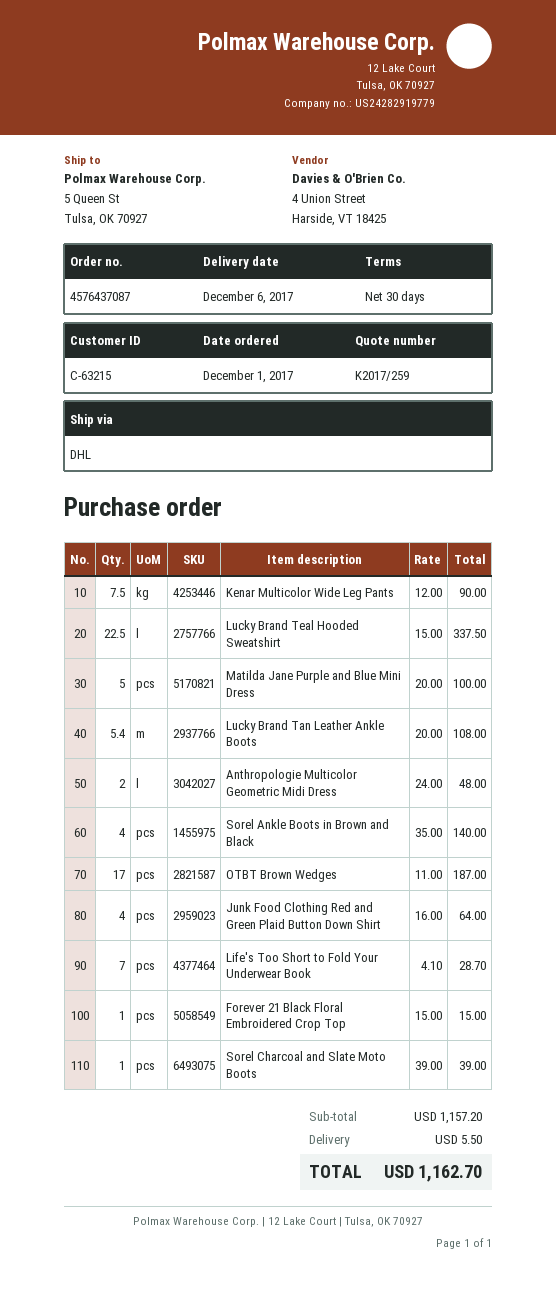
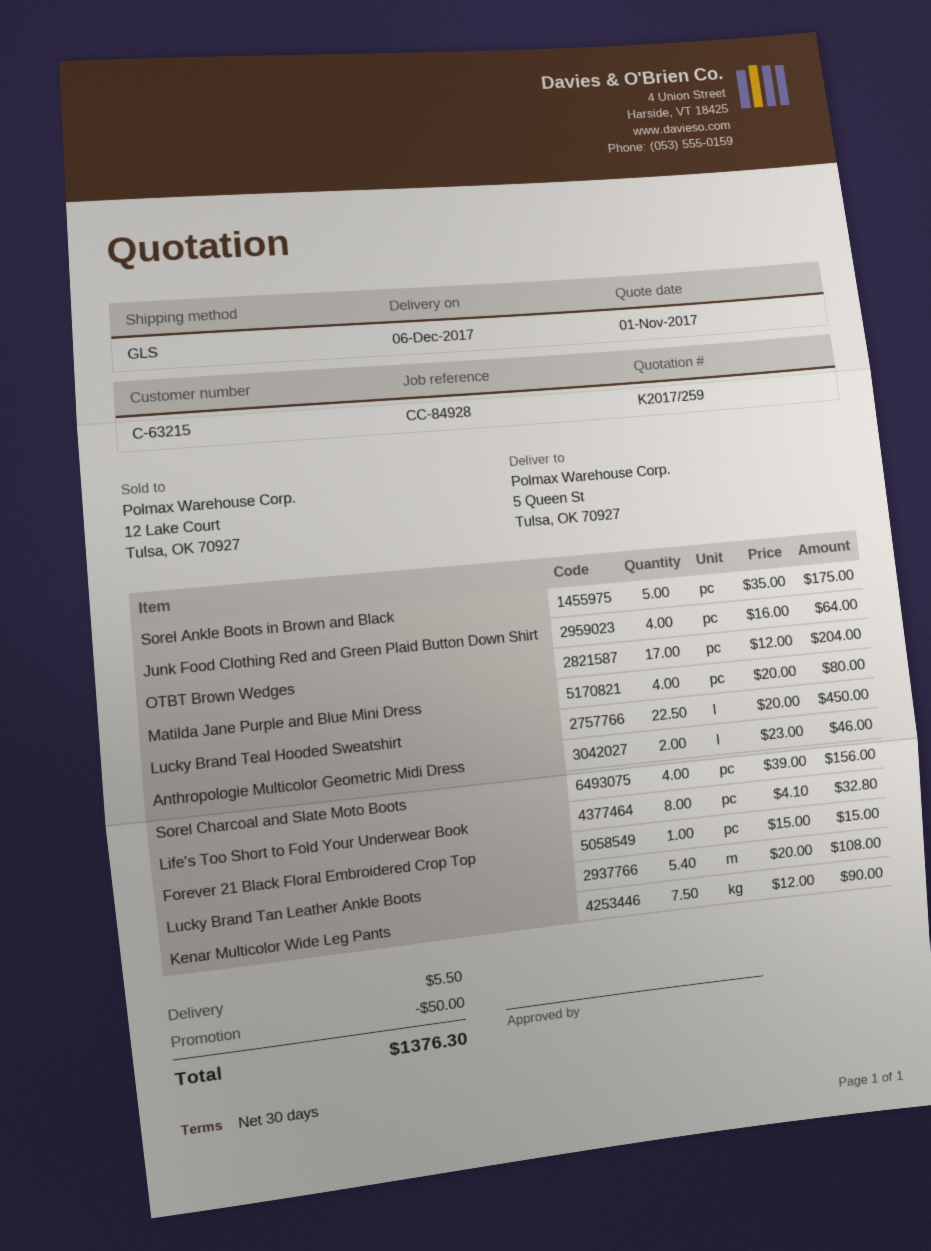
shipping method: DHL -> GLS
Lucky Brand Teal Hooded Sweatshirt: 22.5 x 15.00 = 337.50 -> 22.5 x 20.00 = 450.00
Matilda Jane Purple and Blue Mini Dress: 5 x 20.00 = 100.00 -> 4 x 20.00 = 80.00
Anthropologie Multicolor Geometric Midi Dress: 2 x 24.00 = 48.00 -> 2 x 23.00 = 46.00
Sorel Ankle Boots in Brown and Black: 4 x 35.00 = 140.00 -> 5 x 35.00 = 175.00
OTBT Brown Wedges: 17 x 11.00 = 187.00 -> 17 x 12.00 = 204.00
Life's Too Short to Fold Your Underwear Book: 7 x 4.10 = 28.70 -> 8 x 4.10 = 32.80
Sorel Charcoal and Slate Moto Boots: 1 x 39.00 = 39.00 -> 4 x 39.00 = 156.00
discount: none -> 50.00
total: 1162.70 -> 1376.30

